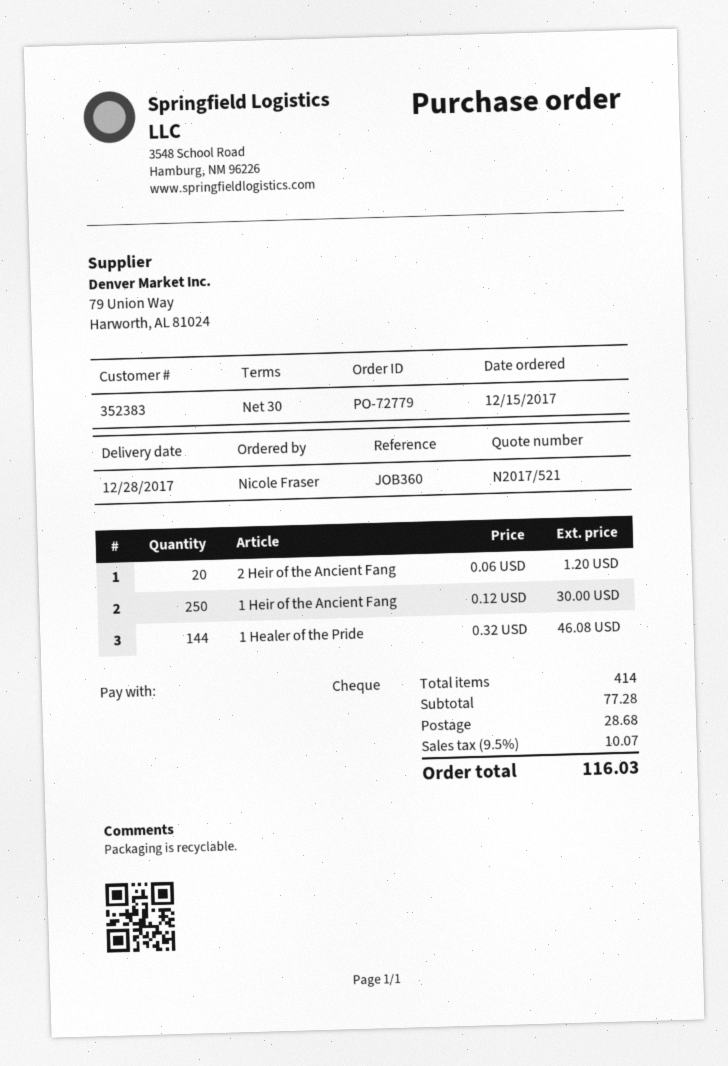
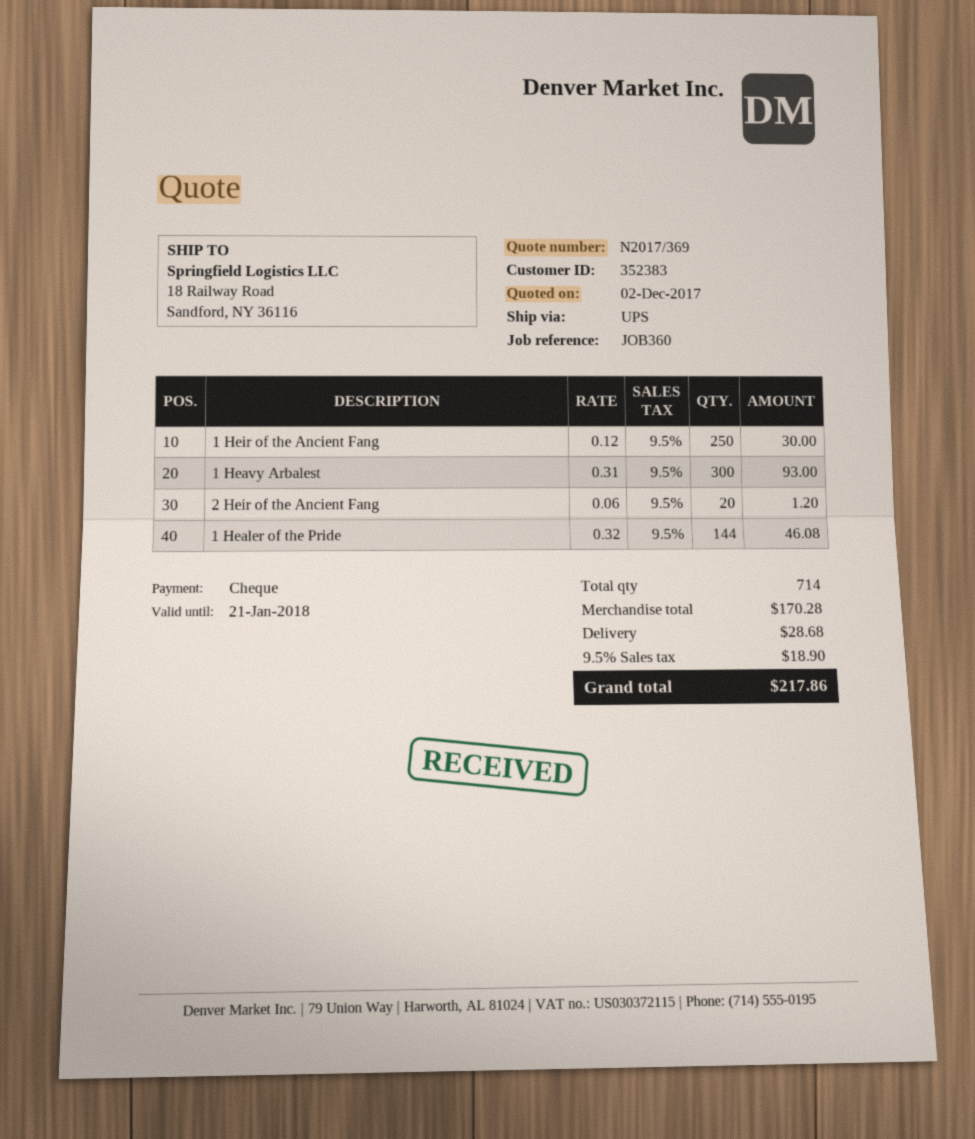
quote number: N2017/521 -> N2017/369
1 Heavy Arbalest: none -> 300 x 0.31 = 93.00
total quantity: 414 -> 714
subtotal: 77.28 -> 170.28
tax: 9.5% = 10.07 -> 9.5% = 18.90
total: 116.03 -> 217.86

